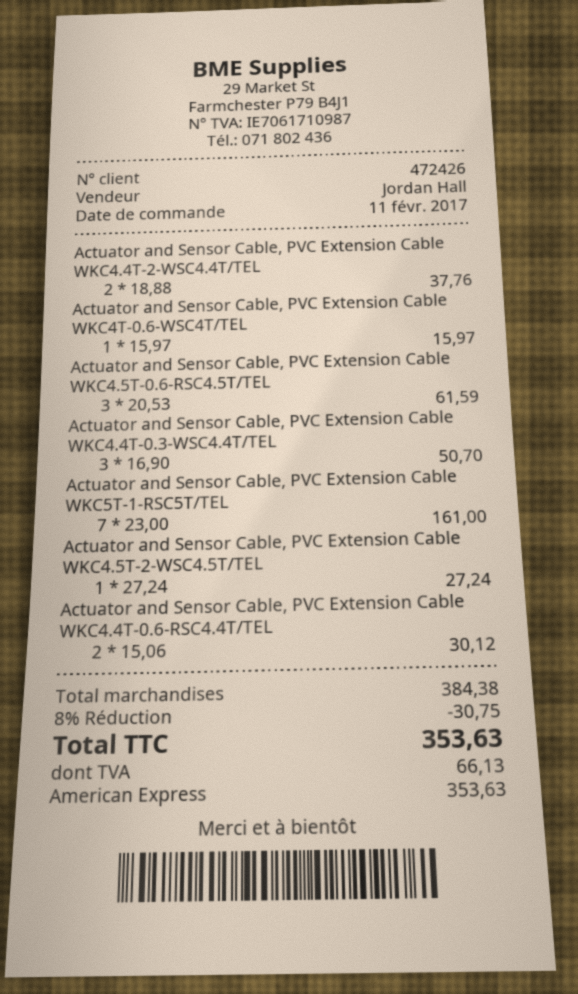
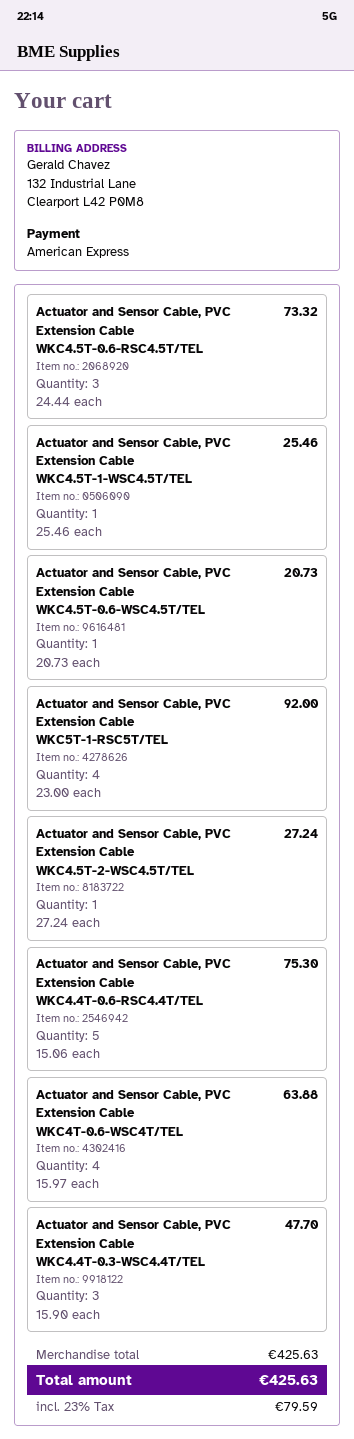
Actuator and Sensor Cable, PVC Extension Cable WKC4.4T-2-WSC4.4T/TEL: 2 x 18.88 = 37.76 -> none
Actuator and Sensor Cable, PVC Extension Cable WKC4T-0.6-WSC4T/TEL: 1 x 15.97 = 15.97 -> 4 x 15.97 = 63.88
Actuator and Sensor Cable, PVC Extension Cable WKC4.5T-0.6-RSC4.5T/TEL: 3 x 20.53 = 61.59 -> 3 x 24.44 = 73.32
Actuator and Sensor Cable, PVC Extension Cable WKC4.4T-0.3-WSC4.4T/TEL: 3 x 16.90 = 50.70 -> 3 x 15.90 = 47.70
Actuator and Sensor Cable, PVC Extension Cable WKC5T-1-RSC5T/TEL: 7 x 23.00 = 161.00 -> 4 x 23.00 = 92.00
Actuator and Sensor Cable, PVC Extension Cable WKC4.4T-0.6-RSC4.4T/TEL: 2 x 15.06 = 30.12 -> 5 x 15.06 = 75.30
Actuator and Sensor Cable, PVC Extension Cable WKC4.5T-1-WSC4.5T/TEL: none -> 1 x 25.46 = 25.46
Actuator and Sensor Cable, PVC Extension Cable WKC4.5T-0.6-WSC4.5T/TEL: none -> 1 x 20.73 = 20.73
subtotal: 384.38 -> 425.63
discount: 8% = 30.75 -> none
tax: 66.13 -> 79.59
total: 353.63 -> 425.63

